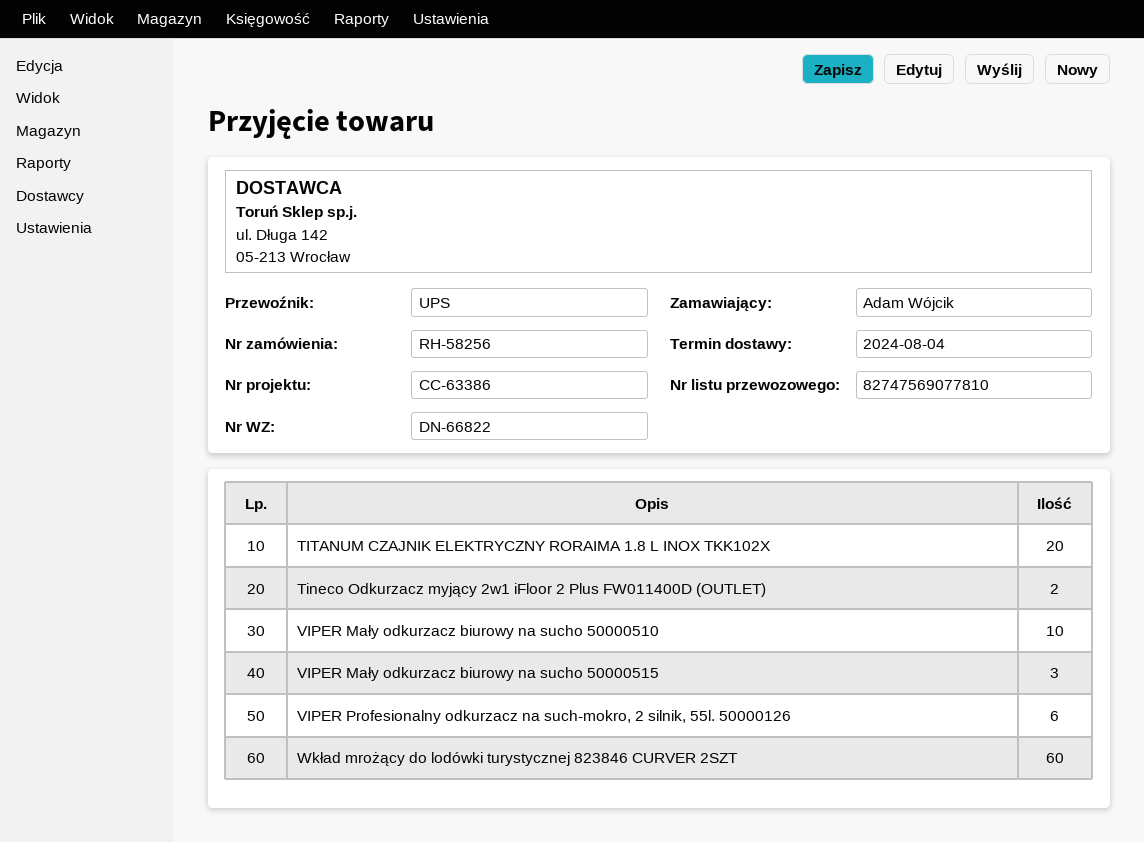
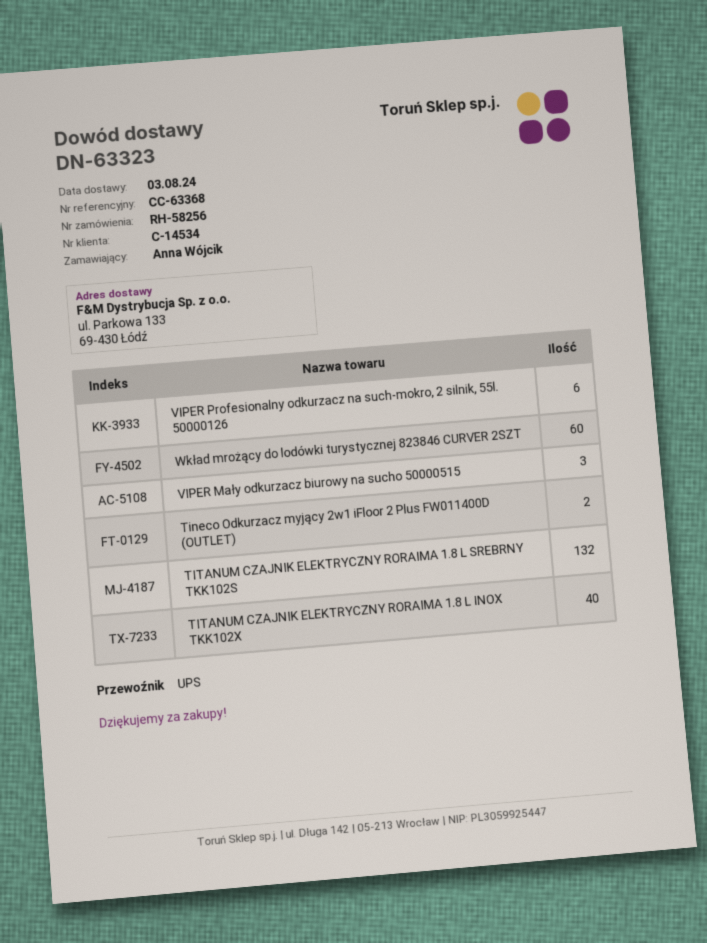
delivery note number: DN-66822 -> DN-63323
delivery date: 2024-08-04 -> 2024-08-03
reference: CC-63386 -> CC-63368
ordered by: Adam Wójcik -> Anna Wójcik
TITANUM CZAJNIK ELEKTRYCZNY RORAIMA 1.8 L INOX TKK102X: 20 -> 40
VIPER Mały odkurzacz biurowy na sucho 50000510: 10 -> none
TITANUM CZAJNIK ELEKTRYCZNY RORAIMA 1.8 L SREBRNY TKK102S: none -> 132

